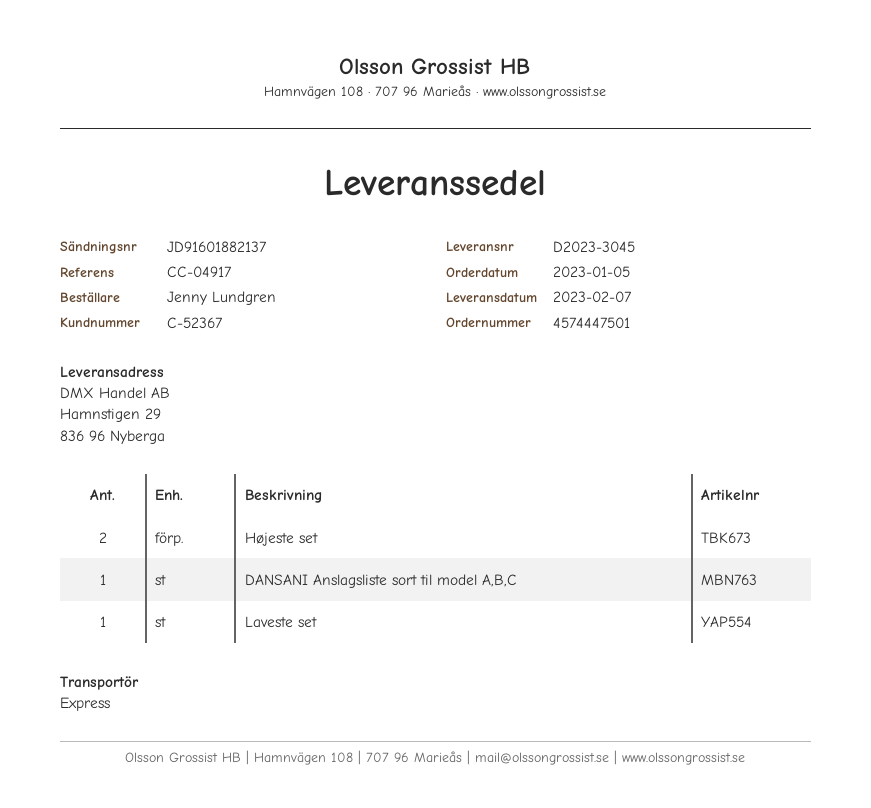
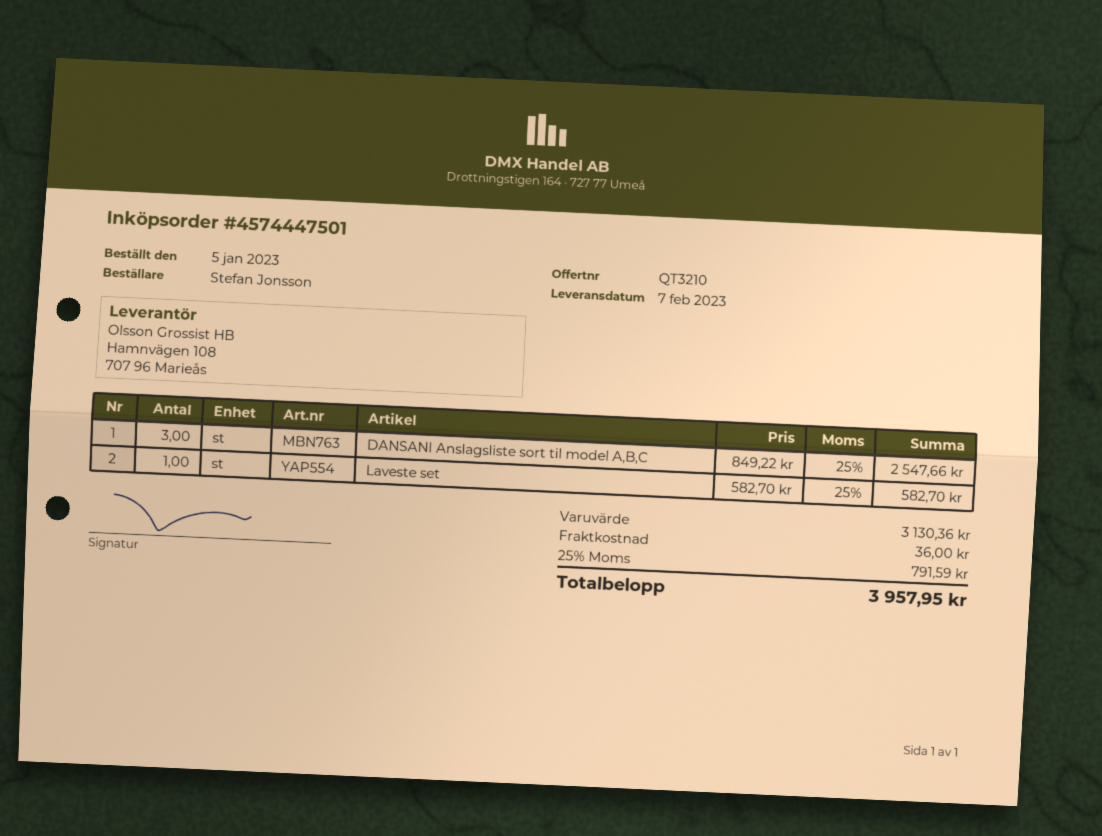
ordered by: Jenny Lundgren -> Stefan Jonsson
Højeste set: 2 -> none
DANSANI Anslagsliste sort til model A,B,C: 1 -> 3

